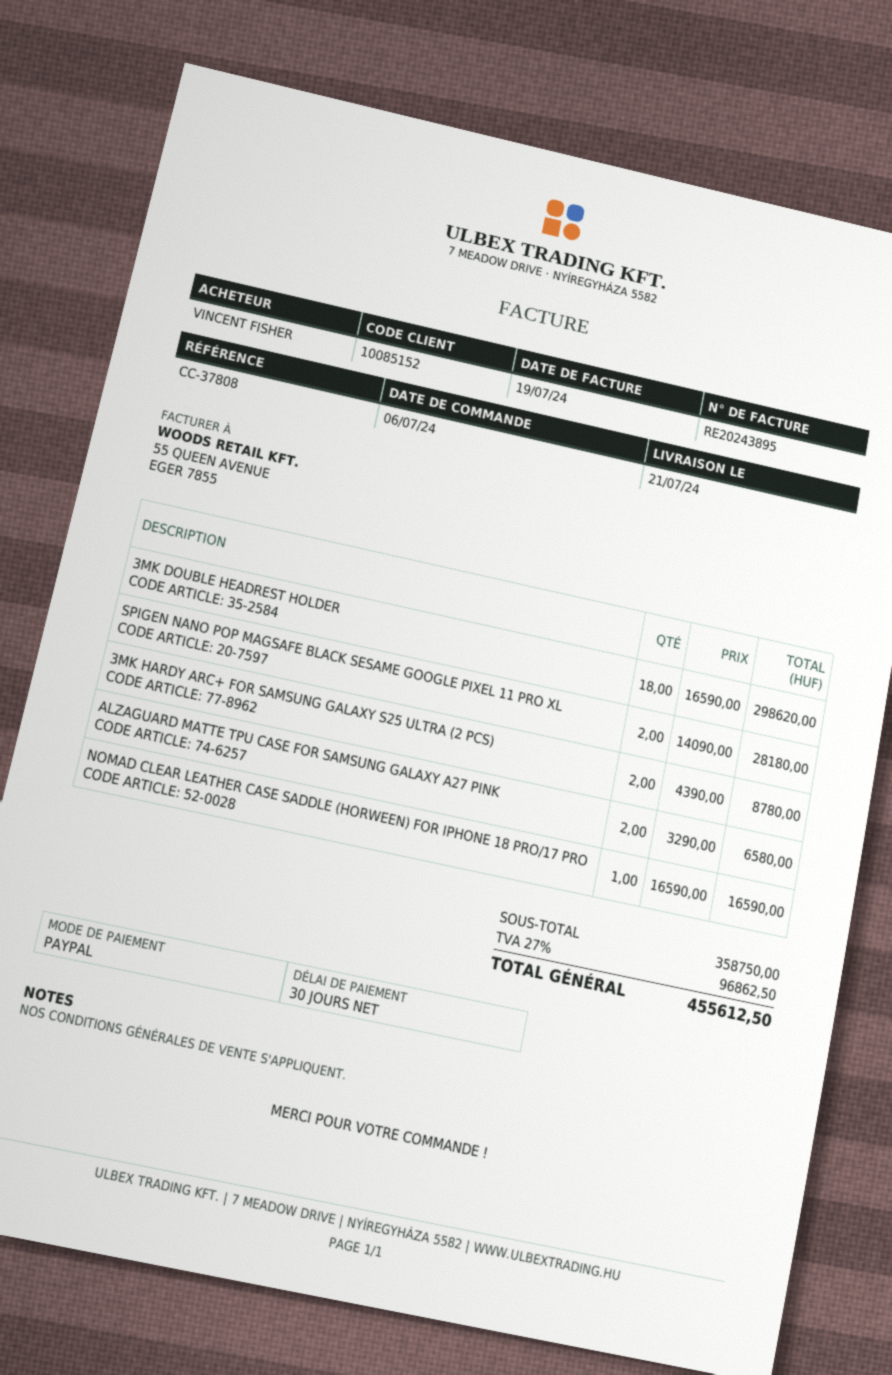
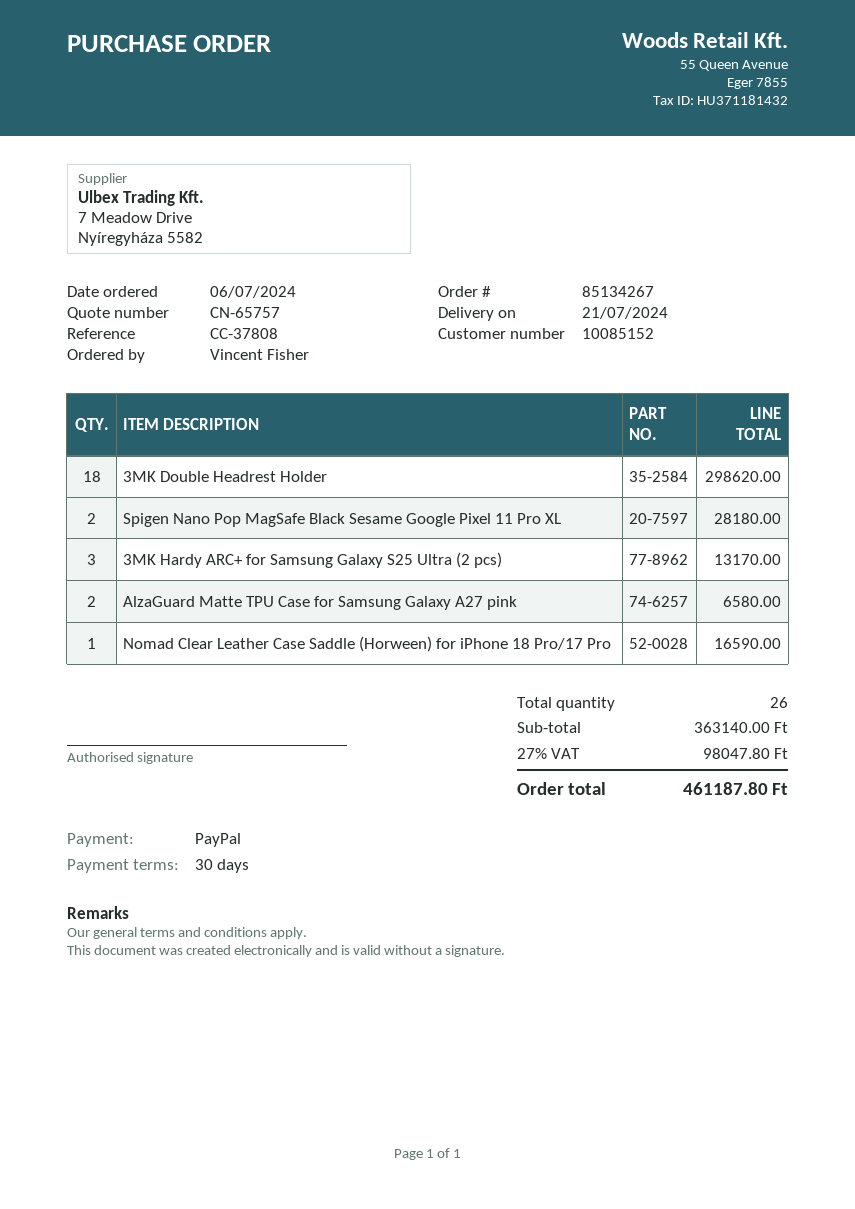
3MK HARDY ARC+ FOR SAMSUNG GALAXY S25 ULTRA (2 PCS): 2 for 8780.00 -> 3 for 13170.00
subtotal: 358750.00 -> 363140.00
tax: 27% = 96862.50 -> 27% = 98047.80
total: 455612.50 -> 461187.80

